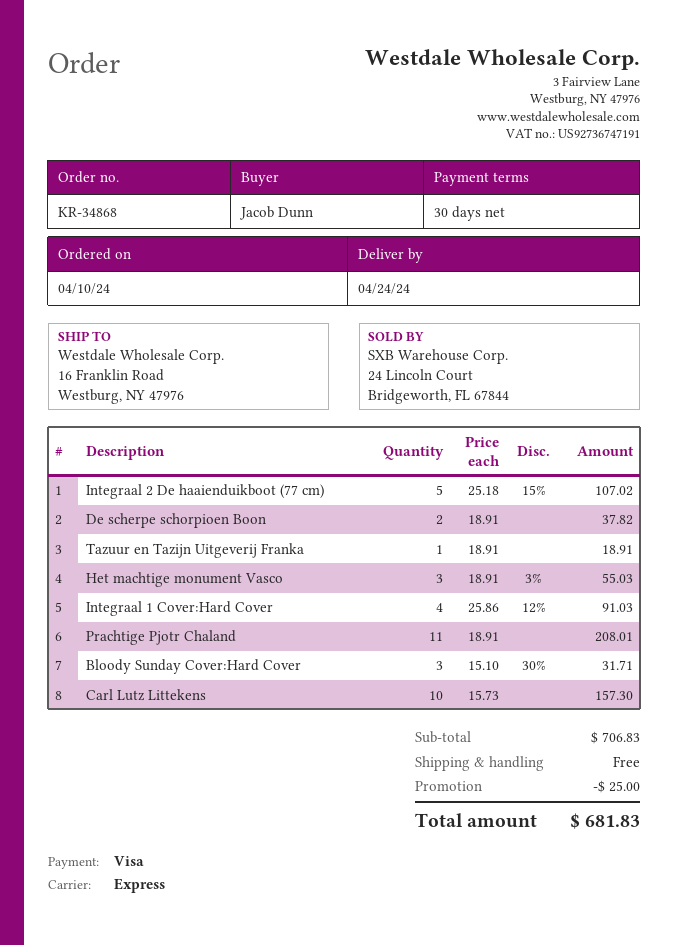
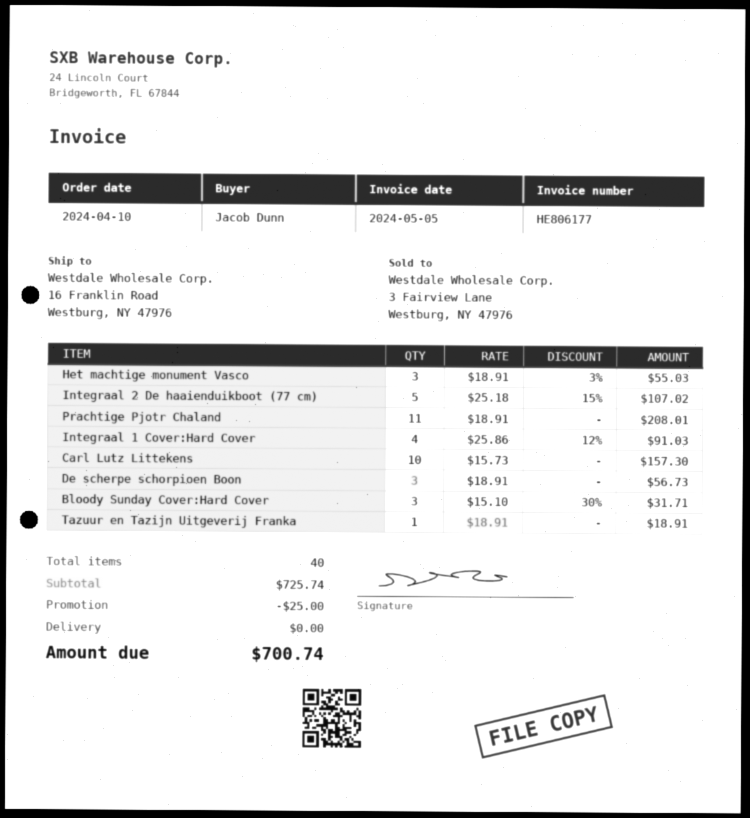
De scherpe schorpioen Boon: 2 x 18.91 = 37.82 -> 3 x 18.91 = 56.73
subtotal: 706.83 -> 725.74
total: 681.83 -> 700.74

